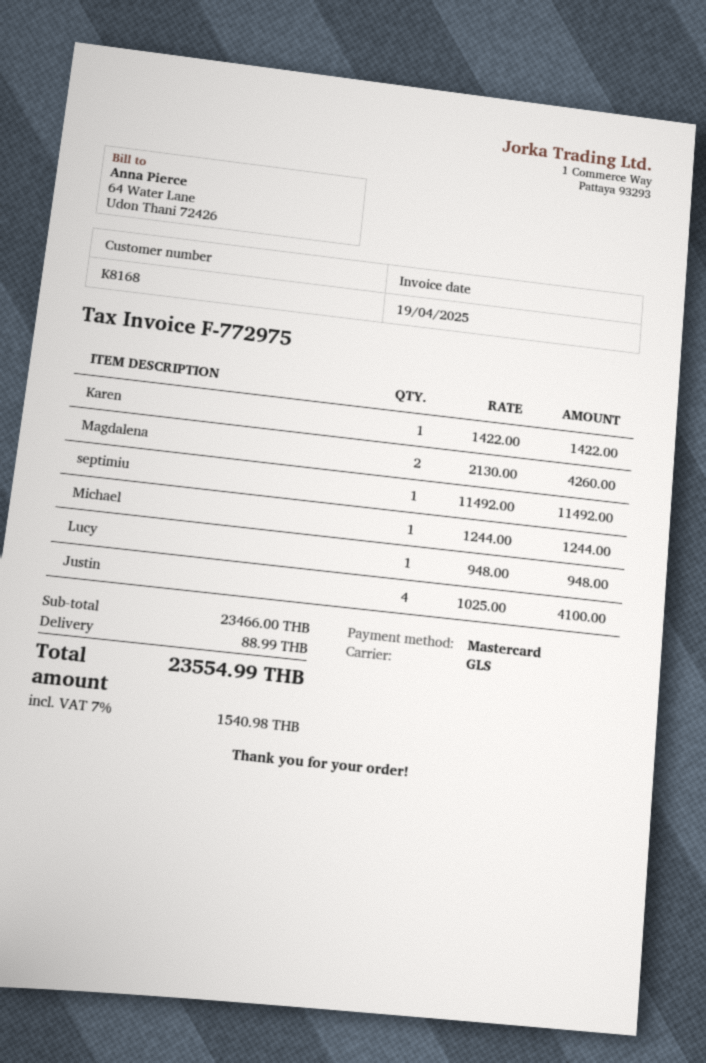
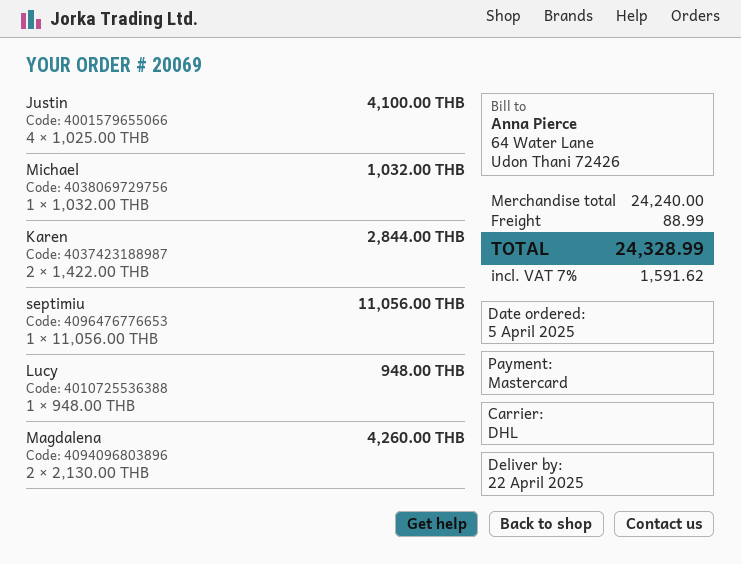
shipping method: GLS -> DHL
Karen: 1 x 1422.00 = 1422.00 -> 2 x 1422.00 = 2844.00
septimiu: 1 x 11492.00 = 11492.00 -> 1 x 11056.00 = 11056.00
Michael: 1 x 1244.00 = 1244.00 -> 1 x 1032.00 = 1032.00
subtotal: 23466.00 -> 24240.00
tax: 7% = 1540.98 -> 7% = 1591.62
total: 23554.99 -> 24328.99

